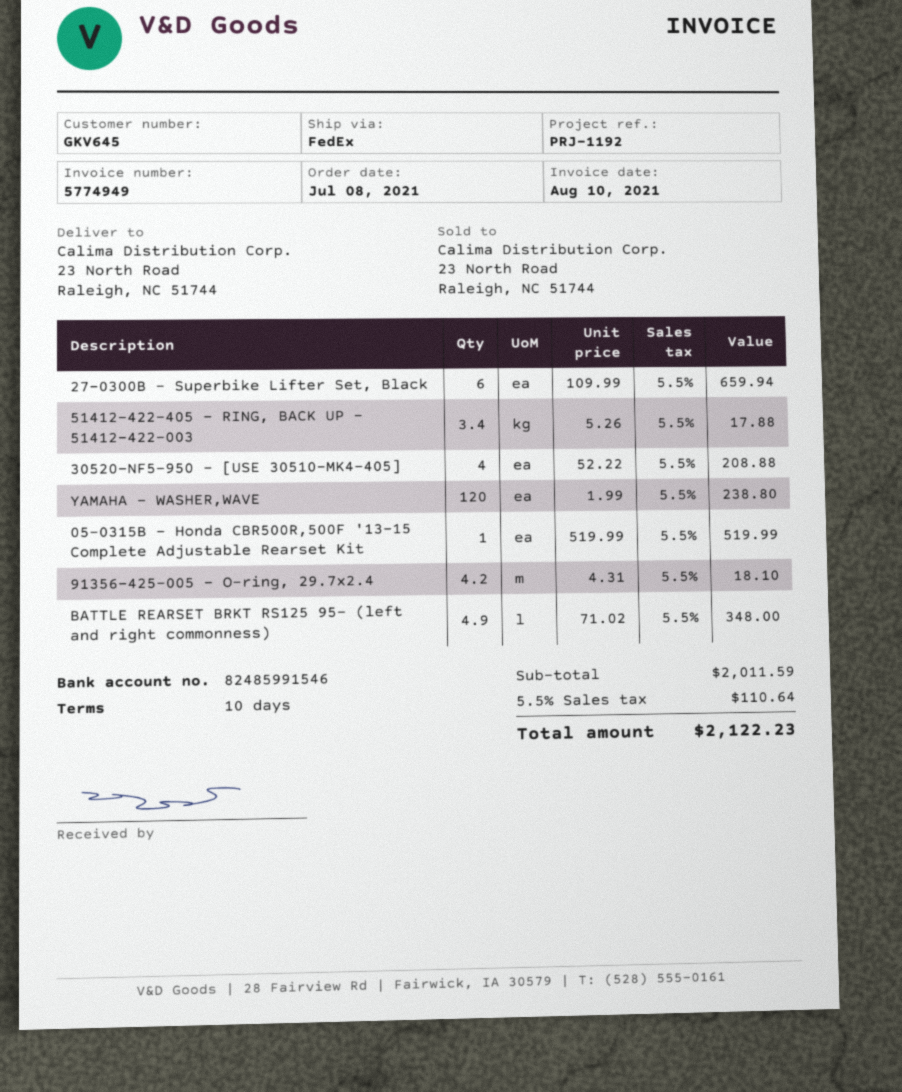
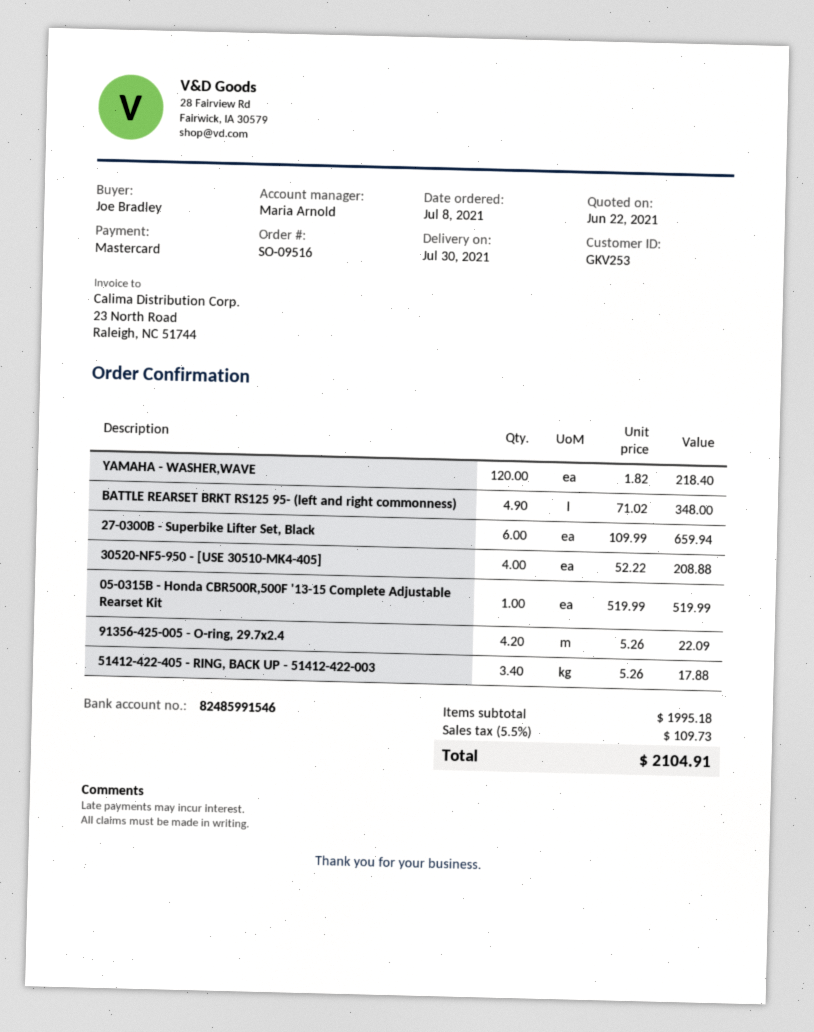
customer number: GKV645 -> GKV253
YAMAHA - WASHER,WAVE: 120 x 1.99 = 238.80 -> 120 x 1.82 = 218.40
91356-425-005 - O-ring, 29.7x2.4: 4.2 x 4.31 = 18.10 -> 4.2 x 5.26 = 22.09
subtotal: 2011.59 -> 1995.18
tax: 5.5% = 110.64 -> 5.5% = 109.73
total: 2122.23 -> 2104.91

